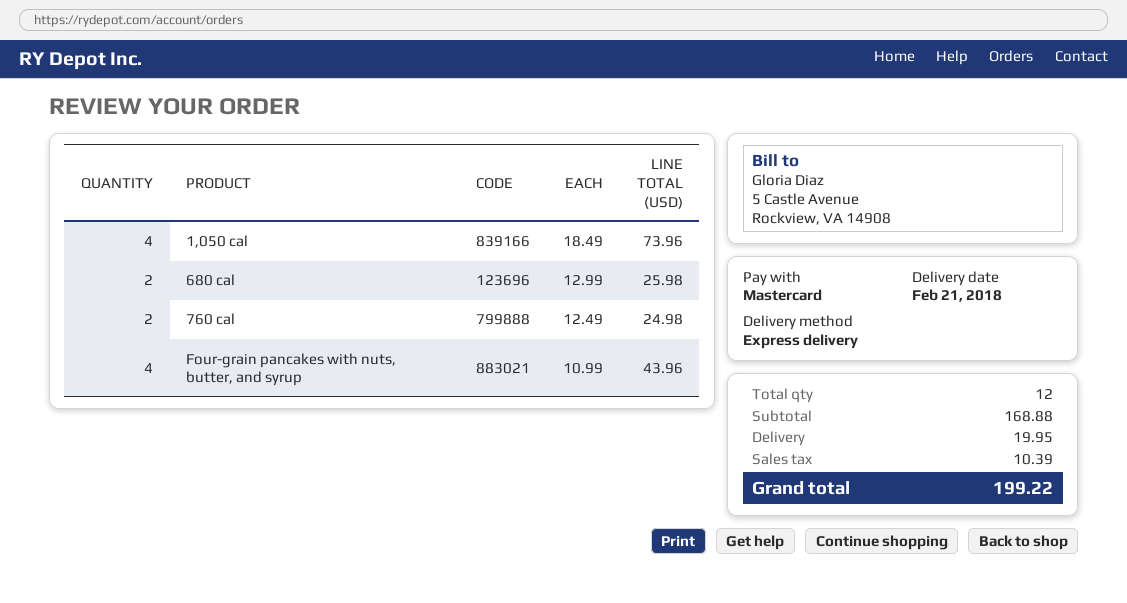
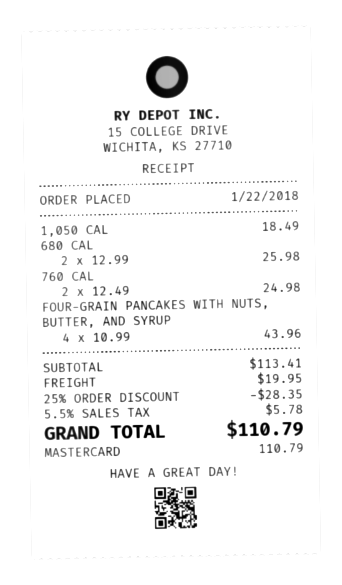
1,050 cal: 4 x 18.49 = 73.96 -> 1 x 18.49 = 18.49
subtotal: 168.88 -> 113.41
discount: none -> 25% = 28.35
tax: 10.39 -> 5.78
total: 199.22 -> 110.79

